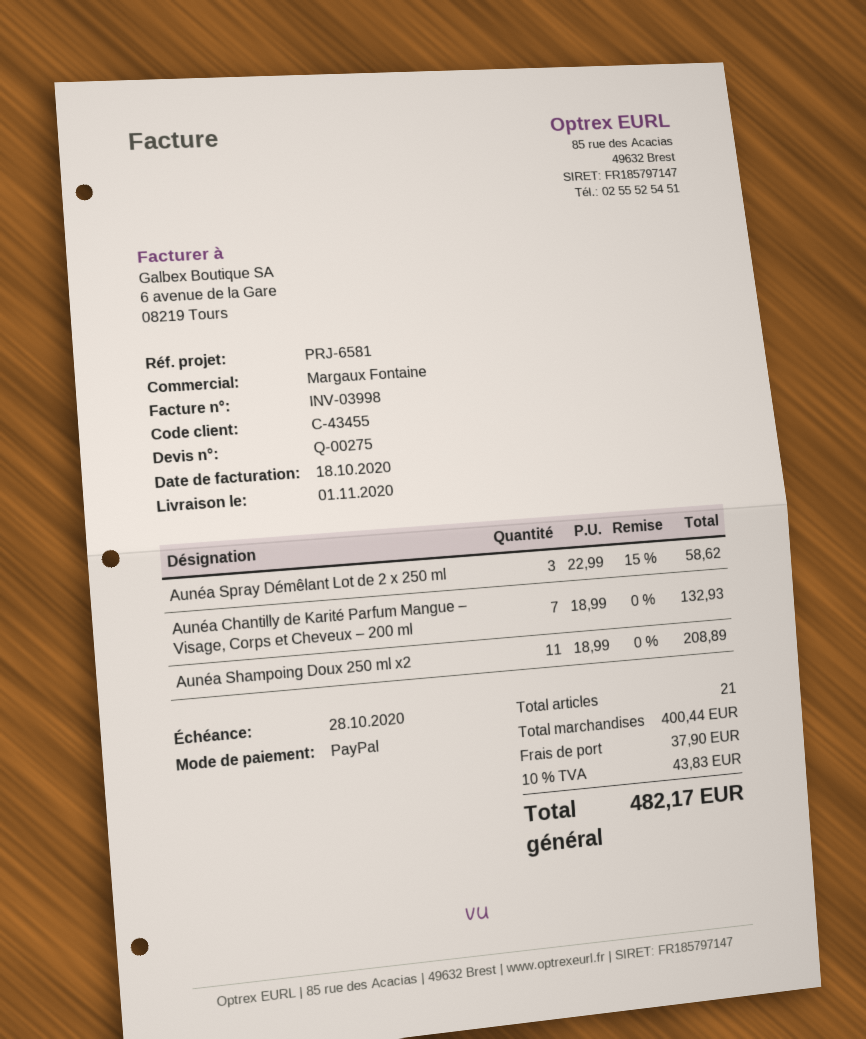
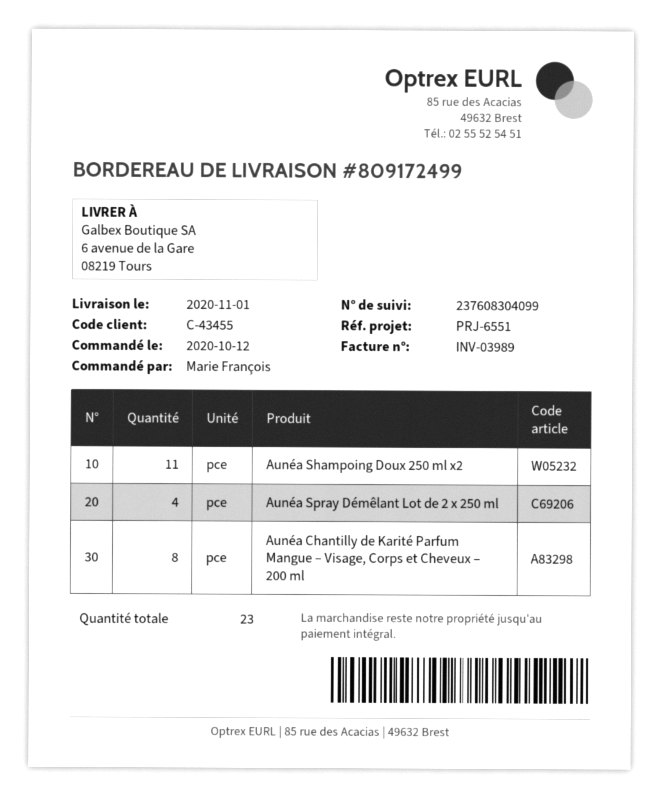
invoice number: INV-03998 -> INV-03989
reference: PRJ-6581 -> PRJ-6551
Aunéa Spray Démêlant Lot de 2 x 250 ml: 3 -> 4
Aunéa Chantilly de Karité Parfum Mangue – Visage, Corps et Cheveux – 200 ml: 7 -> 8
total quantity: 21 -> 23

